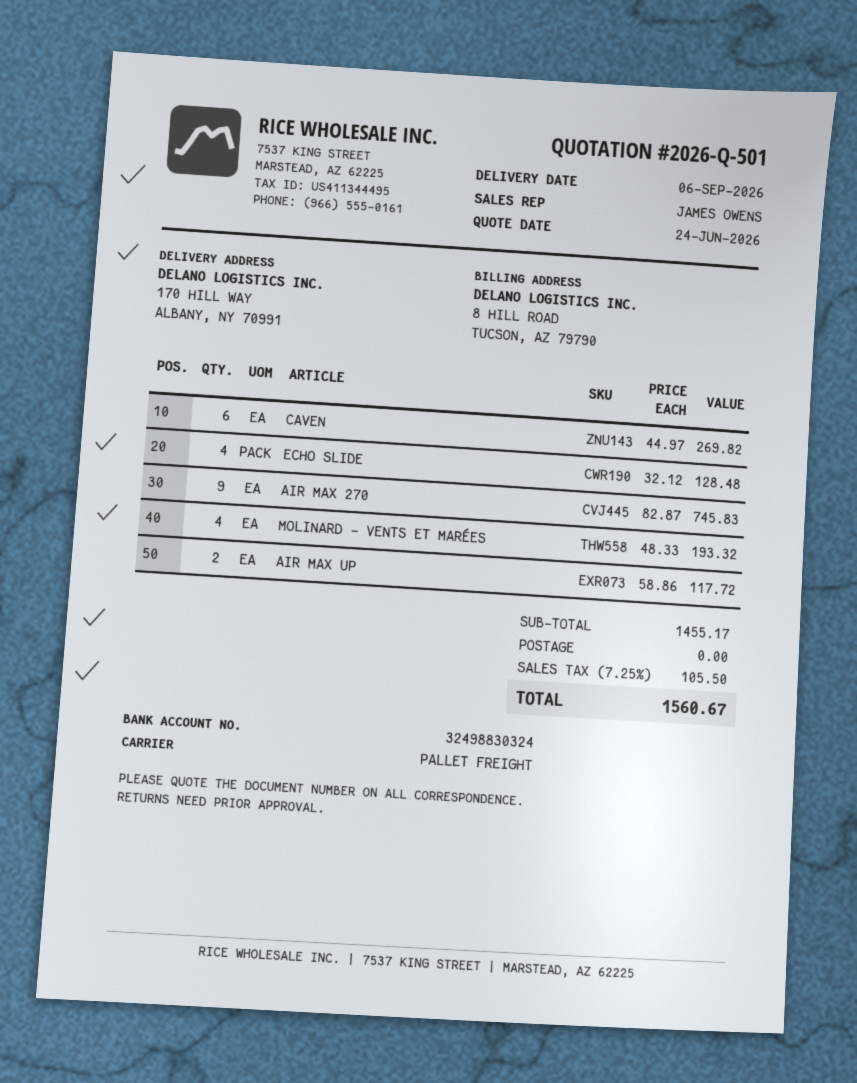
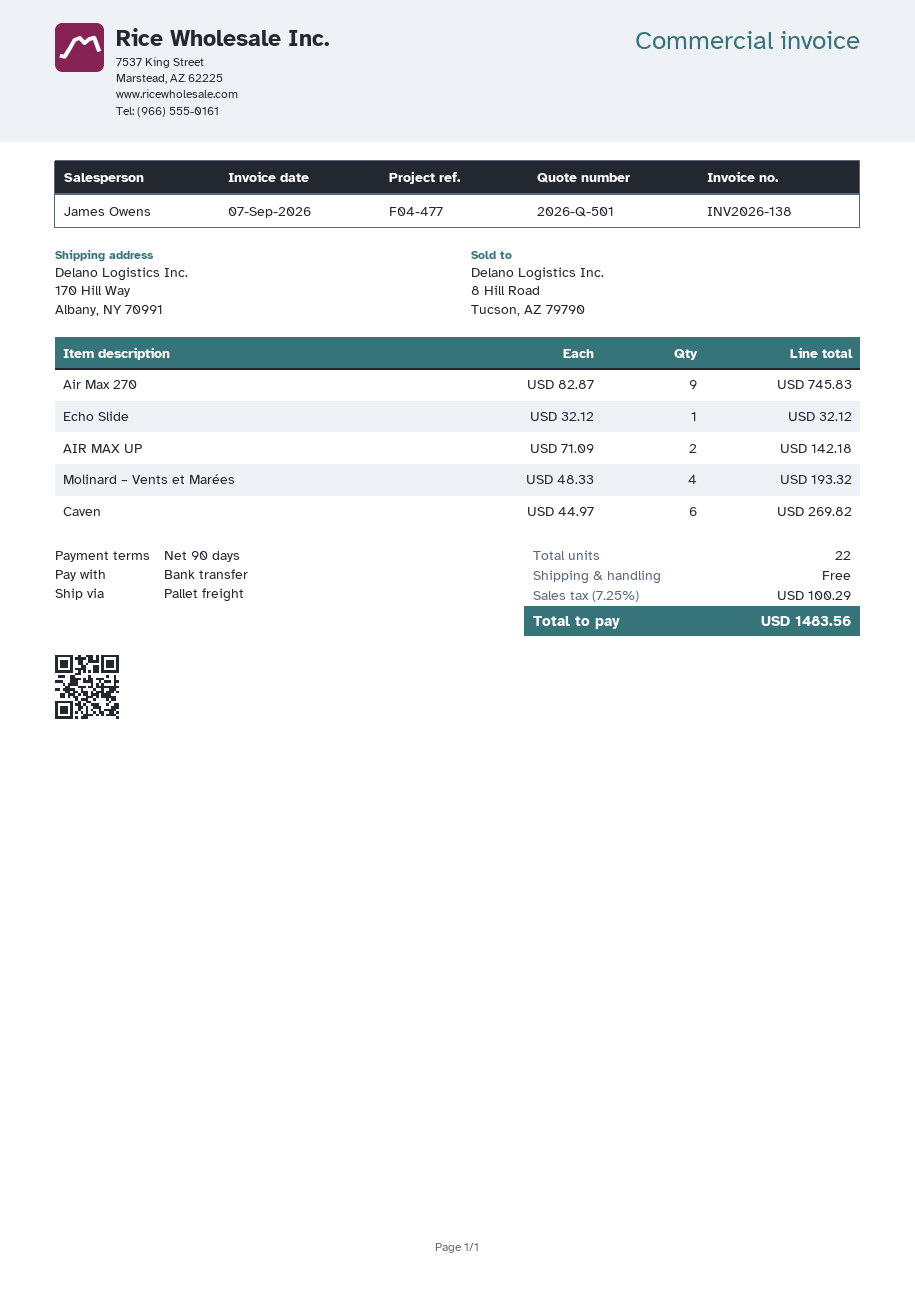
ECHO SLIDE: 4 x 32.12 = 128.48 -> 1 x 32.12 = 32.12
AIR MAX UP: 2 x 58.86 = 117.72 -> 2 x 71.09 = 142.18
tax: 7.25% = 105.50 -> 7.25% = 100.29
total: 1560.67 -> 1483.56

